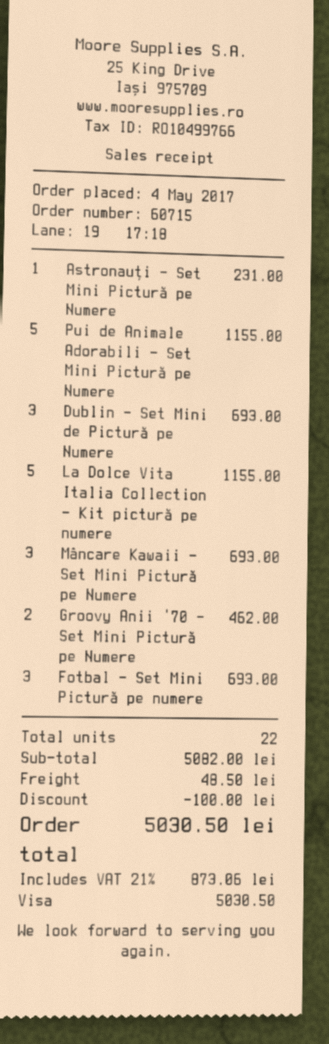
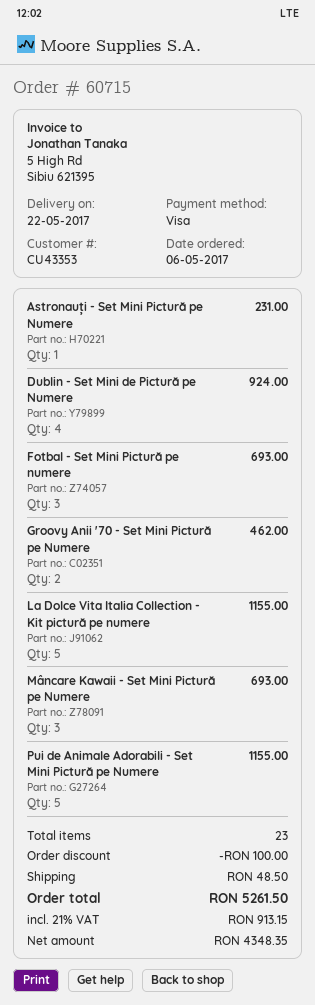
order date: 2017-05-04 -> 2017-05-06
Dublin - Set Mini de Pictură pe Numere: 3 for 693.00 -> 4 for 924.00
total quantity: 22 -> 23
tax: 21% = 873.06 -> 21% = 913.15
total: 5030.50 -> 5261.50

